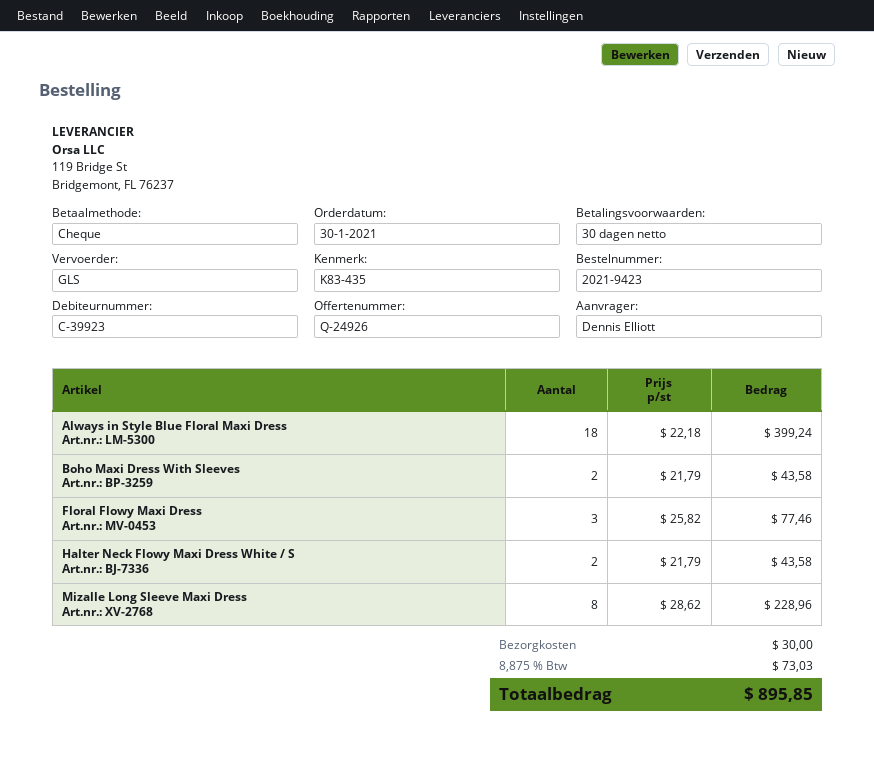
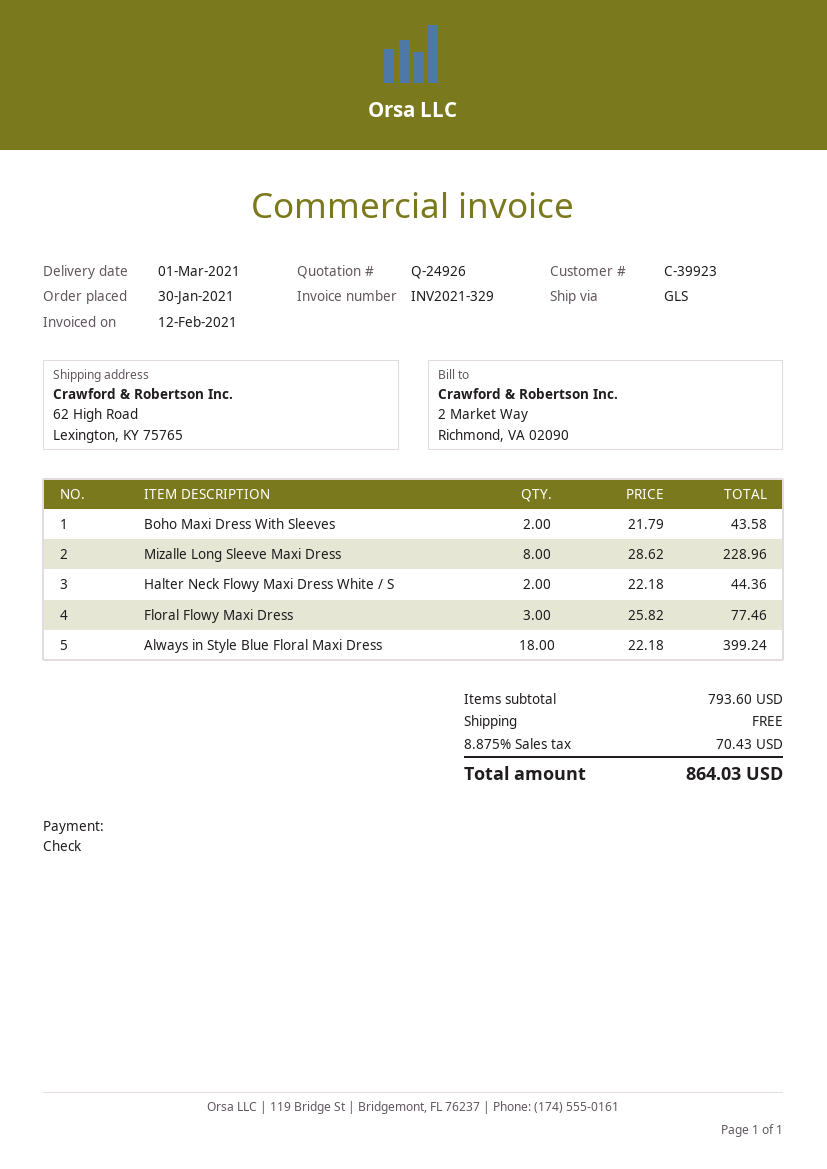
Halter Neck Flowy Maxi Dress White / S: 2 x 21.79 = 43.58 -> 2 x 22.18 = 44.36
shipping: 30.00 -> 0.00
tax: 8.875% = 73.03 -> 8.875% = 70.43
total: 895.85 -> 864.03

